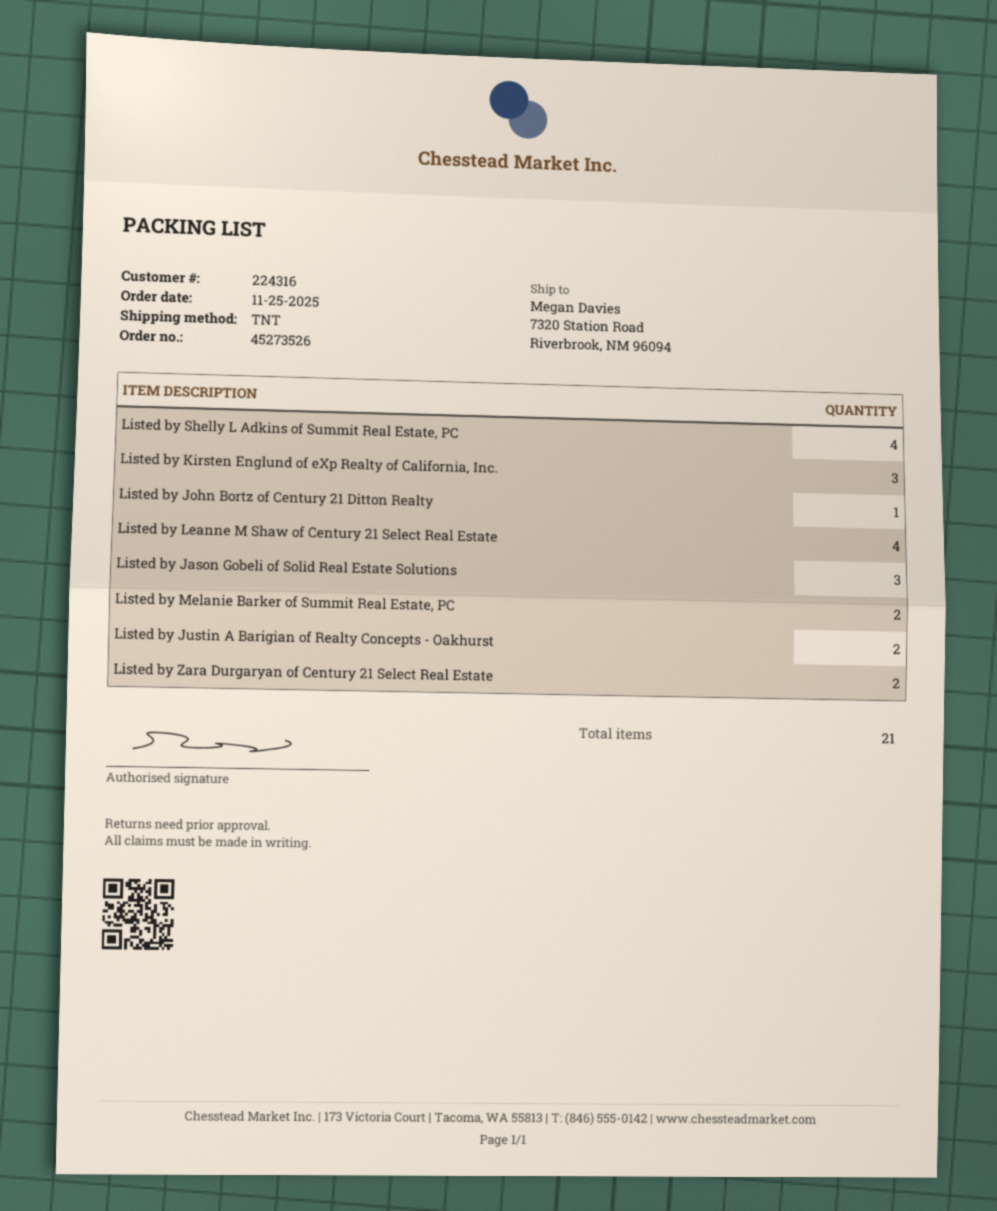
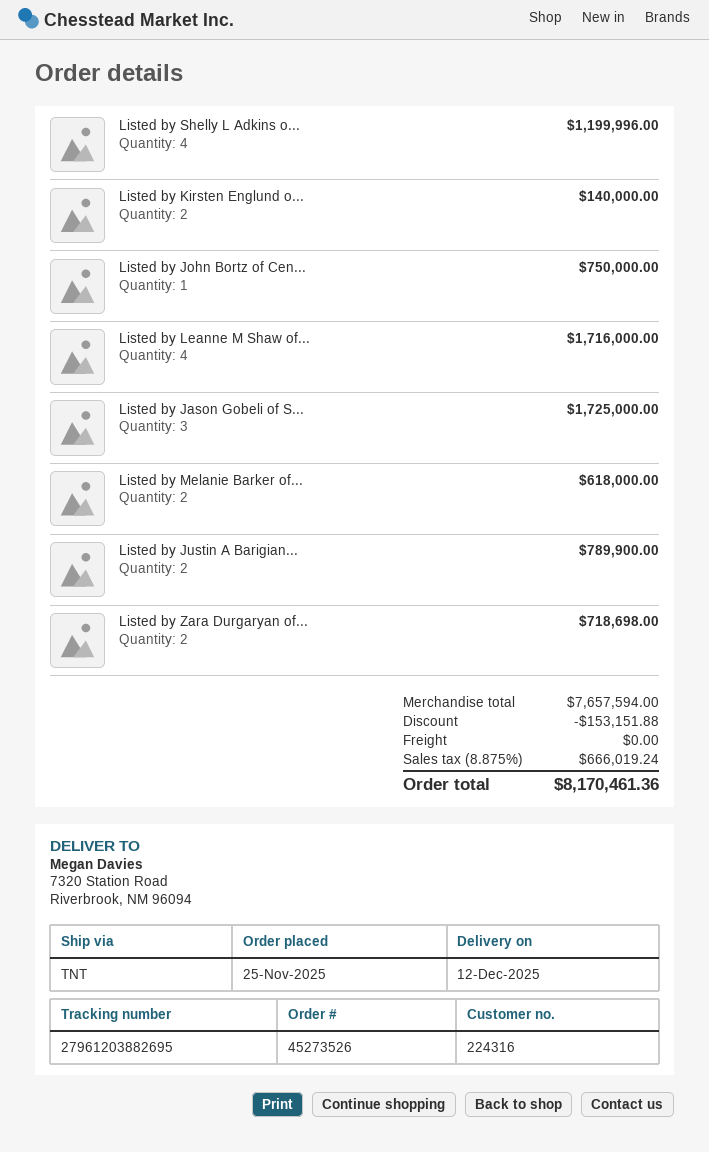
Listed by Kirsten Englund of eXp Realty of California, Inc.: 3 -> 2

